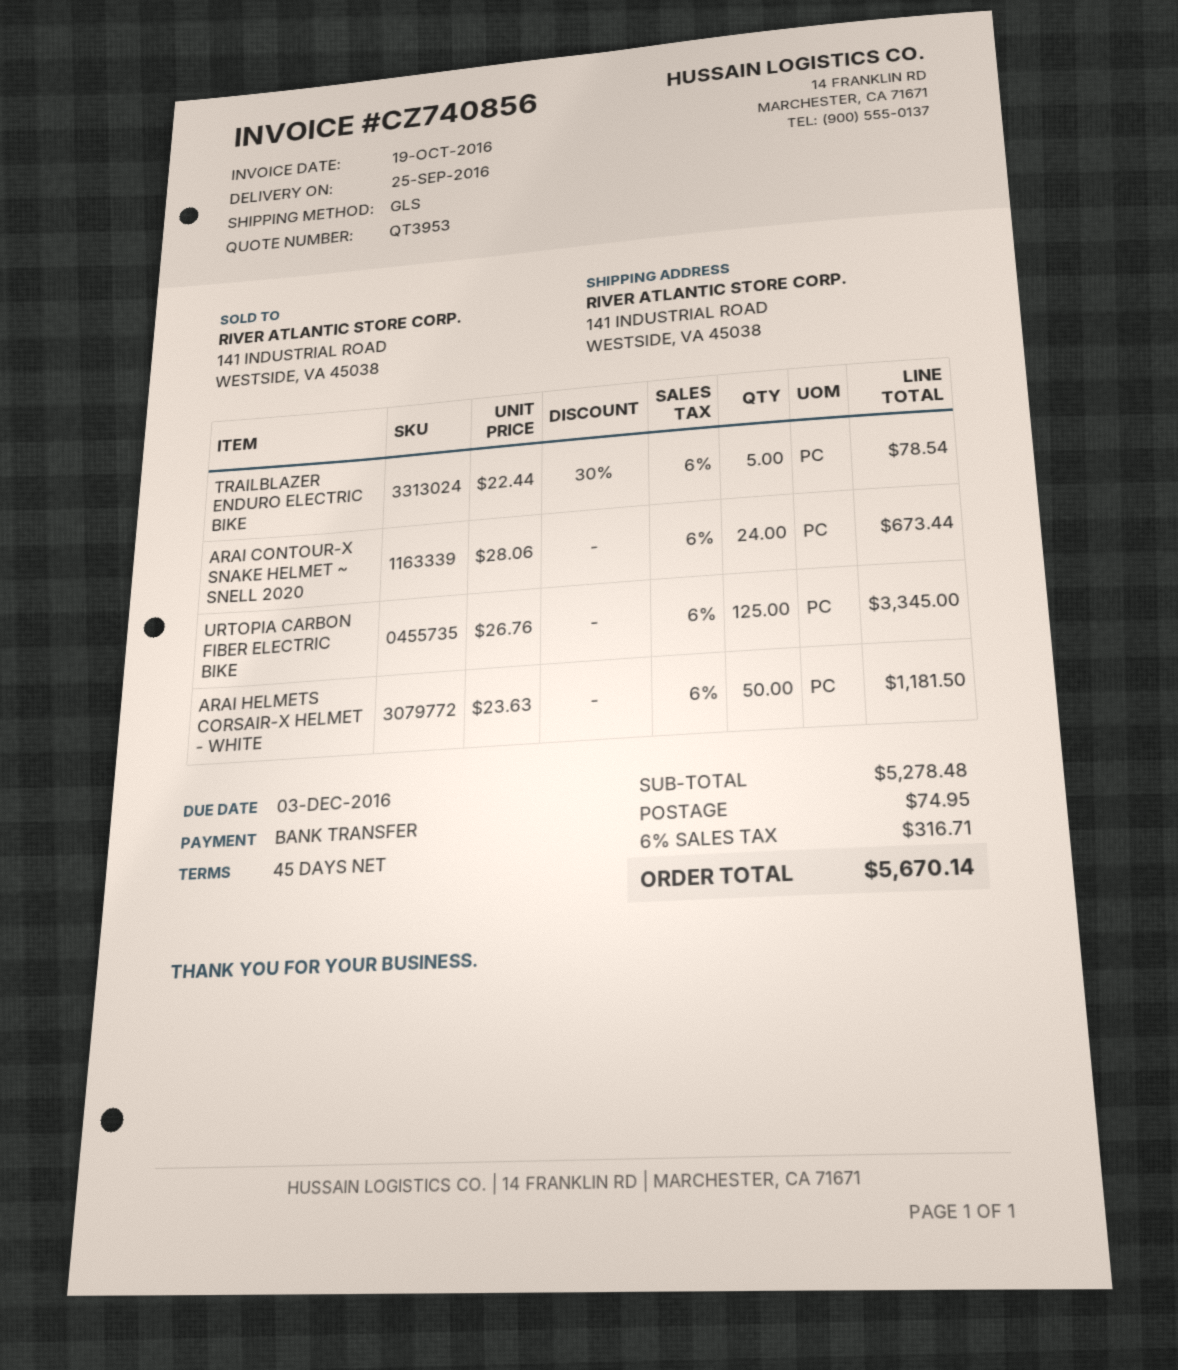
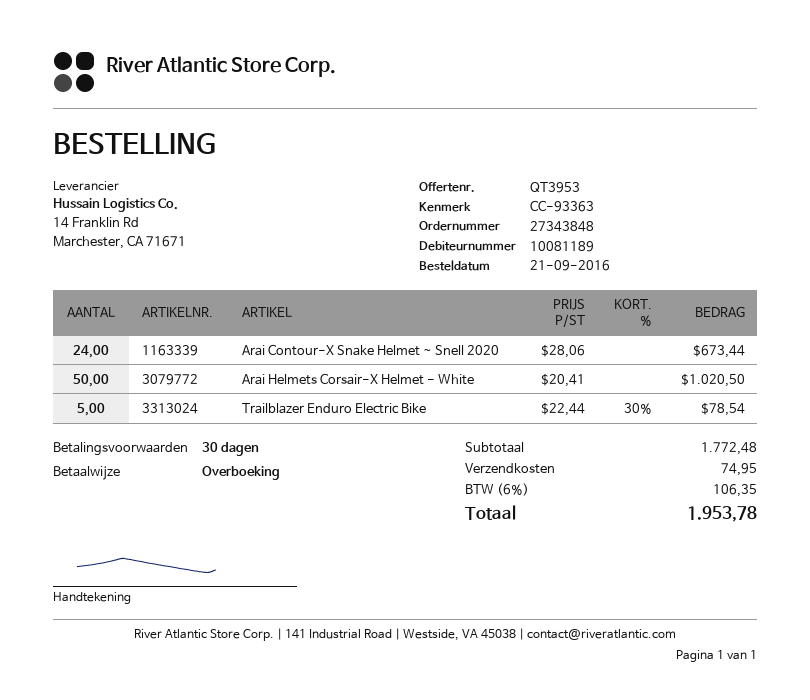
payment terms: 45 days -> 30 days
URTOPIA CARBON FIBER ELECTRIC BIKE: 125 x 26.76 = 3345.00 -> none
ARAI HELMETS CORSAIR-X HELMET - WHITE: 50 x 23.63 = 1181.50 -> 50 x 20.41 = 1020.50
subtotal: 5278.48 -> 1772.48
tax: 6% = 316.71 -> 6% = 106.35
total: 5670.14 -> 1953.78

